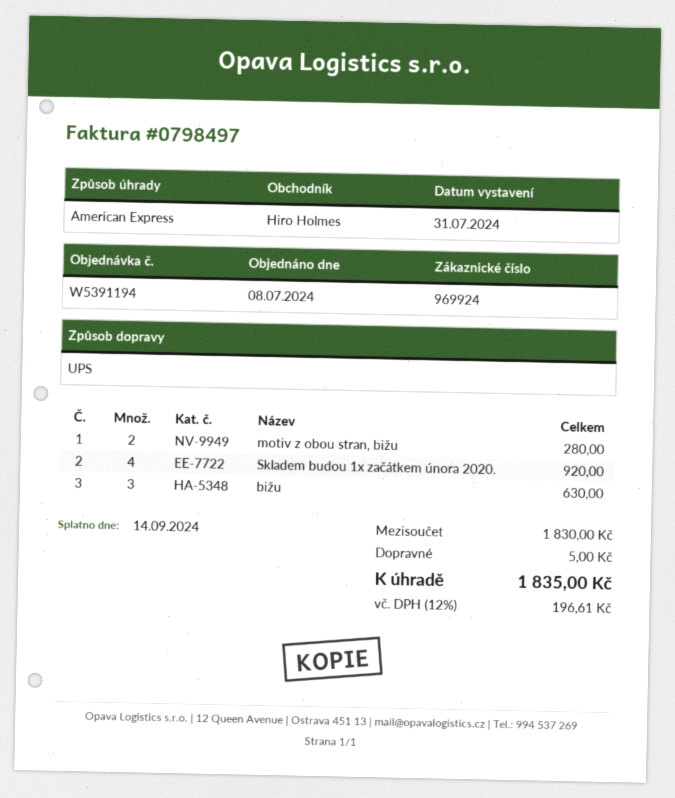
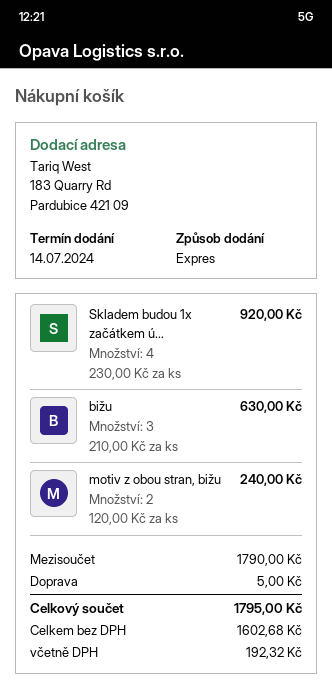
shipping method: UPS -> express
motiv z obou stran, bižu: 2 for 280.00 -> 2 for 240.00
subtotal: 1830.00 -> 1790.00
tax: 196.61 -> 192.32
total: 1835.00 -> 1795.00

